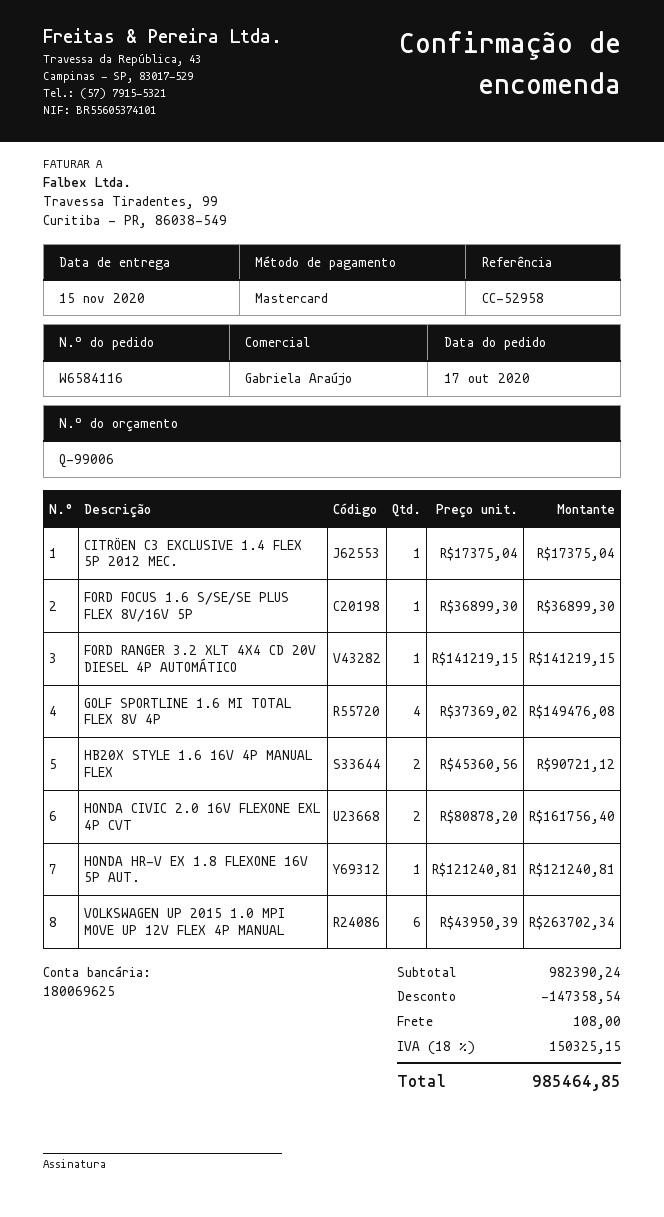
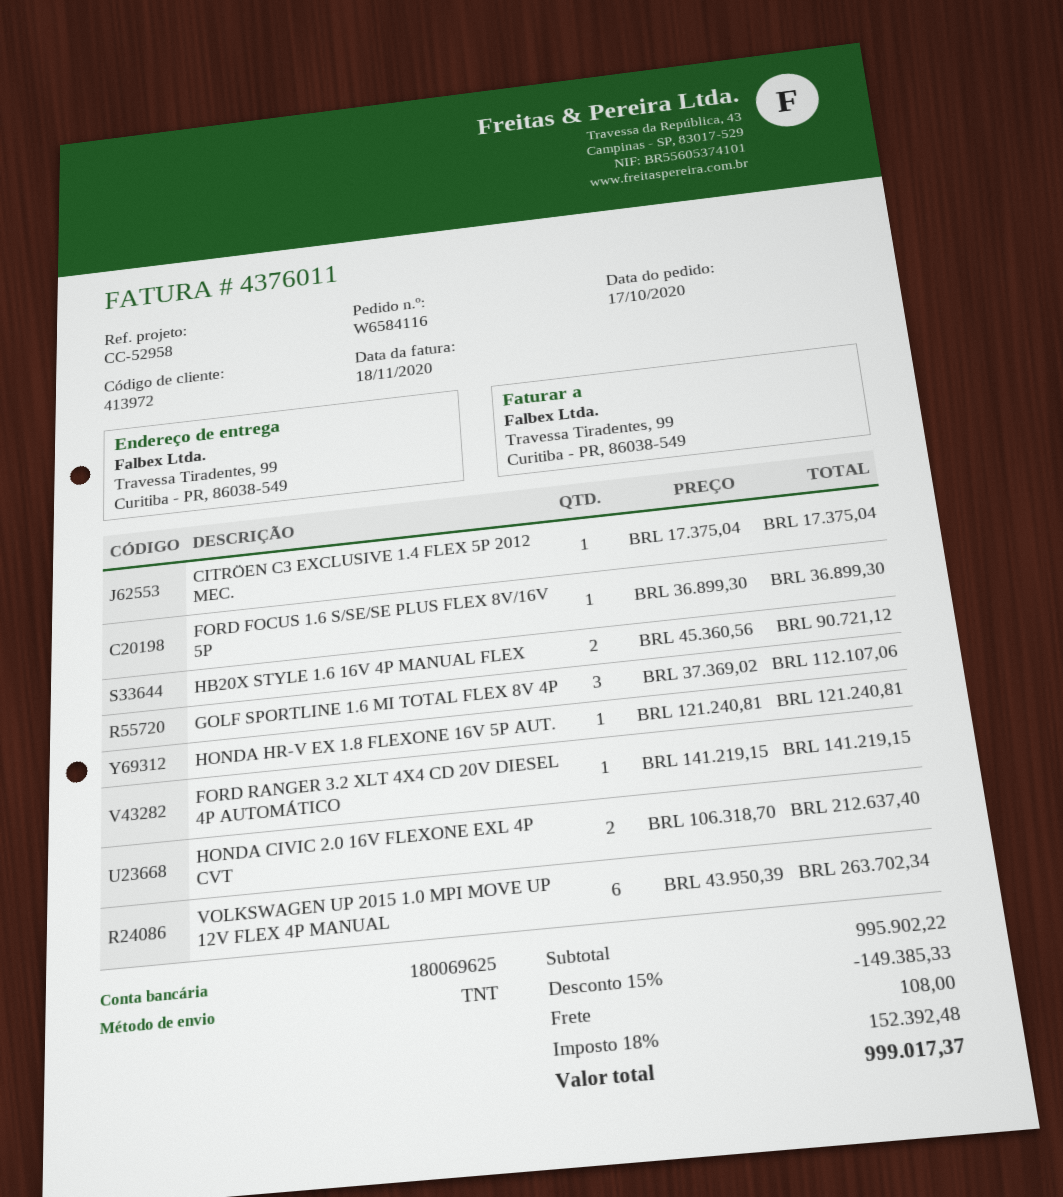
GOLF SPORTLINE 1.6 MI TOTAL FLEX 8V 4P: 4 x 37369.02 = 149476.08 -> 3 x 37369.02 = 112107.06
HONDA CIVIC 2.0 16V FLEXONE EXL 4P CVT: 2 x 80878.20 = 161756.40 -> 2 x 106318.70 = 212637.40
subtotal: 982390.24 -> 995902.22
discount: 147358.54 -> 149385.33
tax: 18% = 150325.15 -> 18% = 152392.48
total: 985464.85 -> 999017.37

